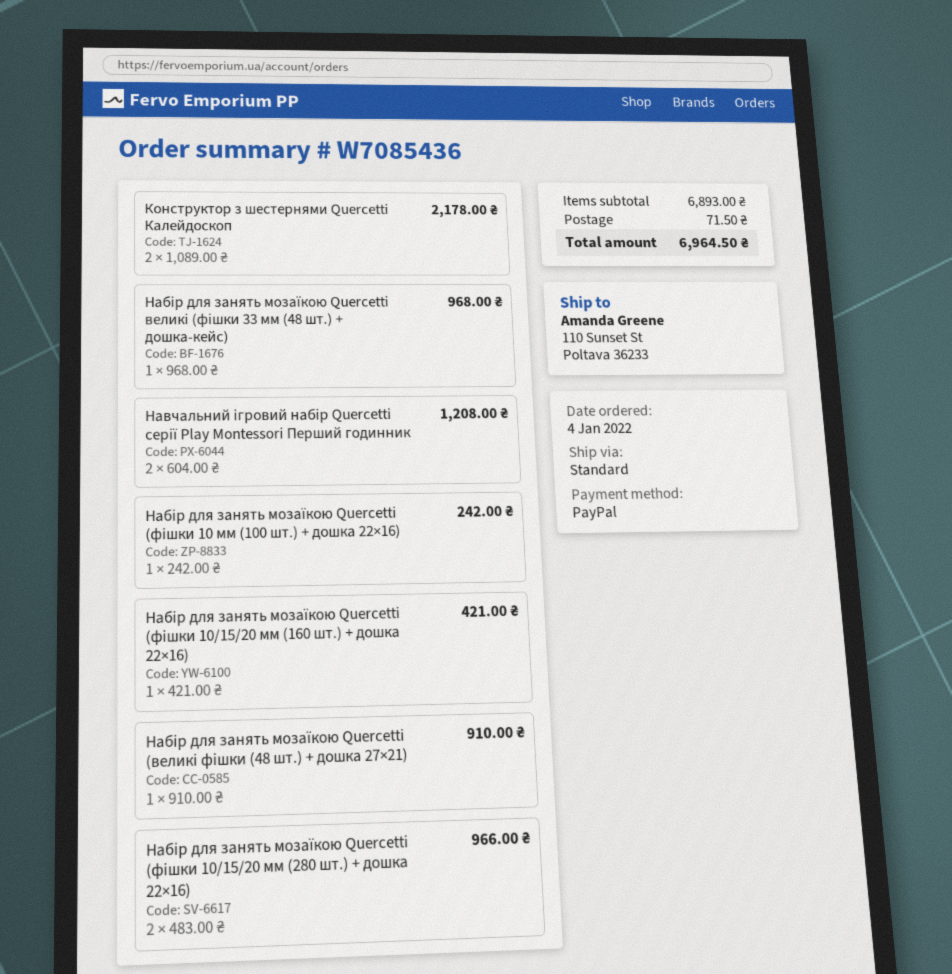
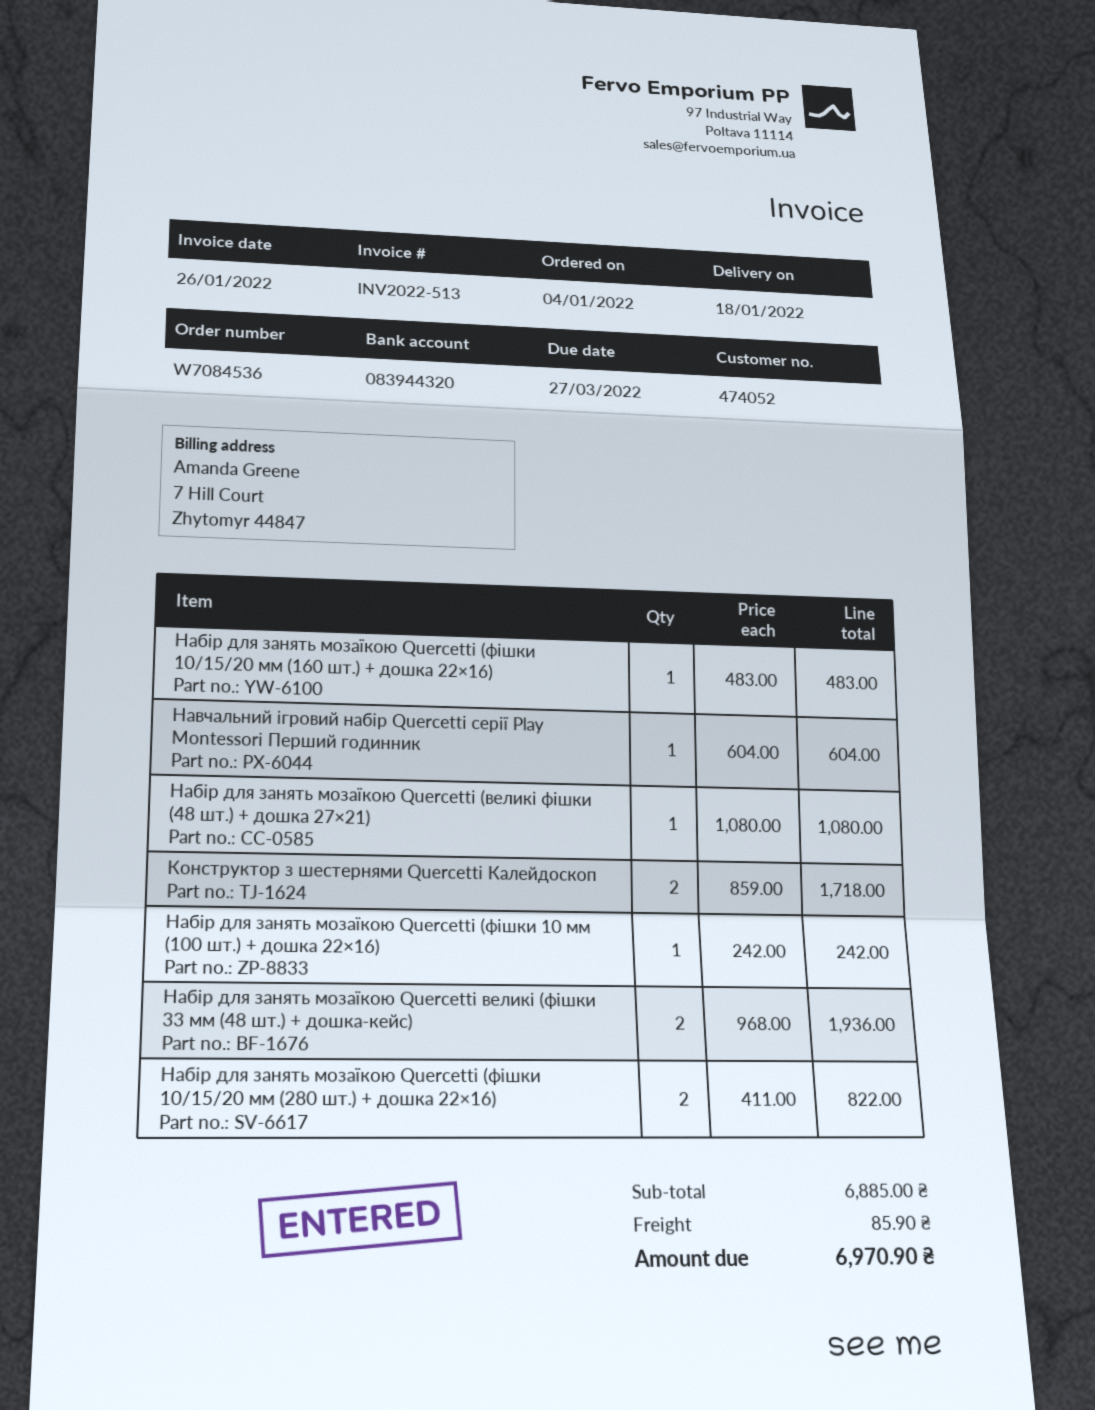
order number: W7085436 -> W7084536
Конструктор з шестернями Quercetti Калейдоскоп: 2 x 1089.00 = 2178.00 -> 2 x 859.00 = 1718.00
Набір для занять мозаїкою Quercetti великі (фішки 33 мм (48 шт.) + дошка-кейс): 1 x 968.00 = 968.00 -> 2 x 968.00 = 1936.00
Навчальний ігровий набір Quercetti серії Play Montessori Перший годинник: 2 x 604.00 = 1208.00 -> 1 x 604.00 = 604.00
Набір для занять мозаїкою Quercetti (фішки 10/15/20 мм (160 шт.) + дошка 22×16): 1 x 421.00 = 421.00 -> 1 x 483.00 = 483.00
Набір для занять мозаїкою Quercetti (великі фішки (48 шт.) + дошка 27×21): 1 x 910.00 = 910.00 -> 1 x 1080.00 = 1080.00
Набір для занять мозаїкою Quercetti (фішки 10/15/20 мм (280 шт.) + дошка 22×16): 2 x 483.00 = 966.00 -> 2 x 411.00 = 822.00
subtotal: 6893.00 -> 6885.00
shipping: 71.50 -> 85.90
total: 6964.50 -> 6970.90

